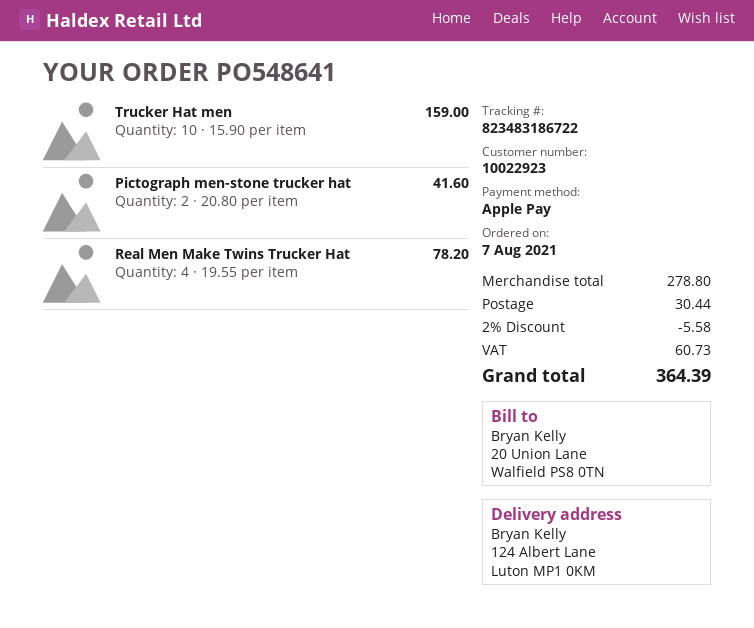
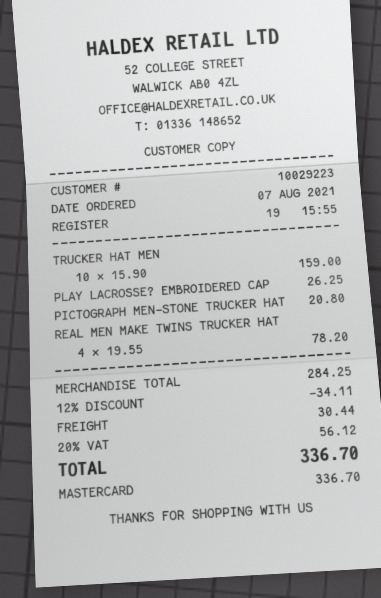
customer number: 10022923 -> 10029223
payment method: Apple Pay -> Mastercard
Pictograph men-stone trucker hat: 2 x 20.80 = 41.60 -> 1 x 20.80 = 20.80
PLAY LACROSSE? EMBROIDERED CAP: none -> 1 x 26.25 = 26.25
subtotal: 278.80 -> 284.25
discount: 2% = 5.58 -> 12% = 34.11
tax: 60.73 -> 56.12
total: 364.39 -> 336.70

